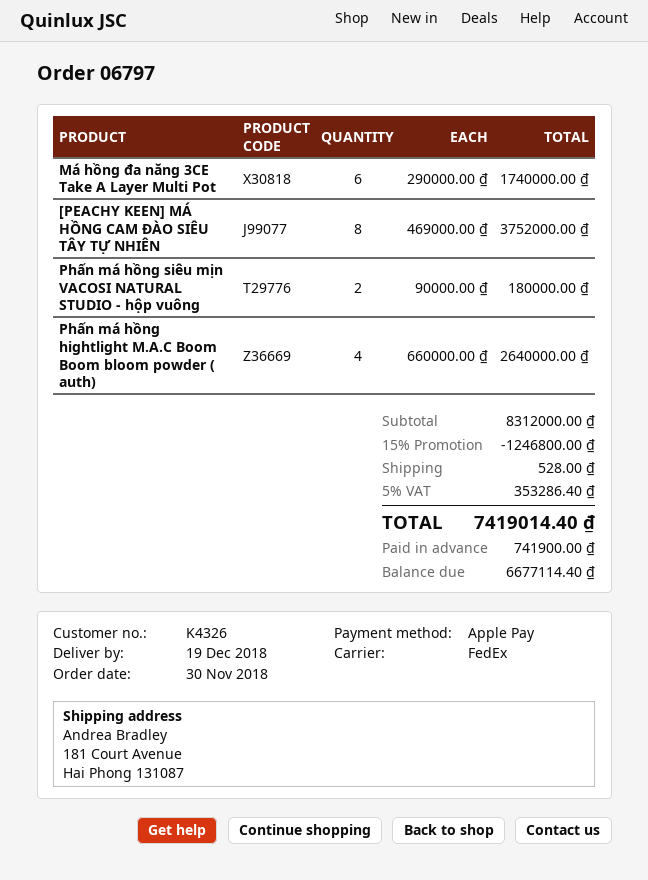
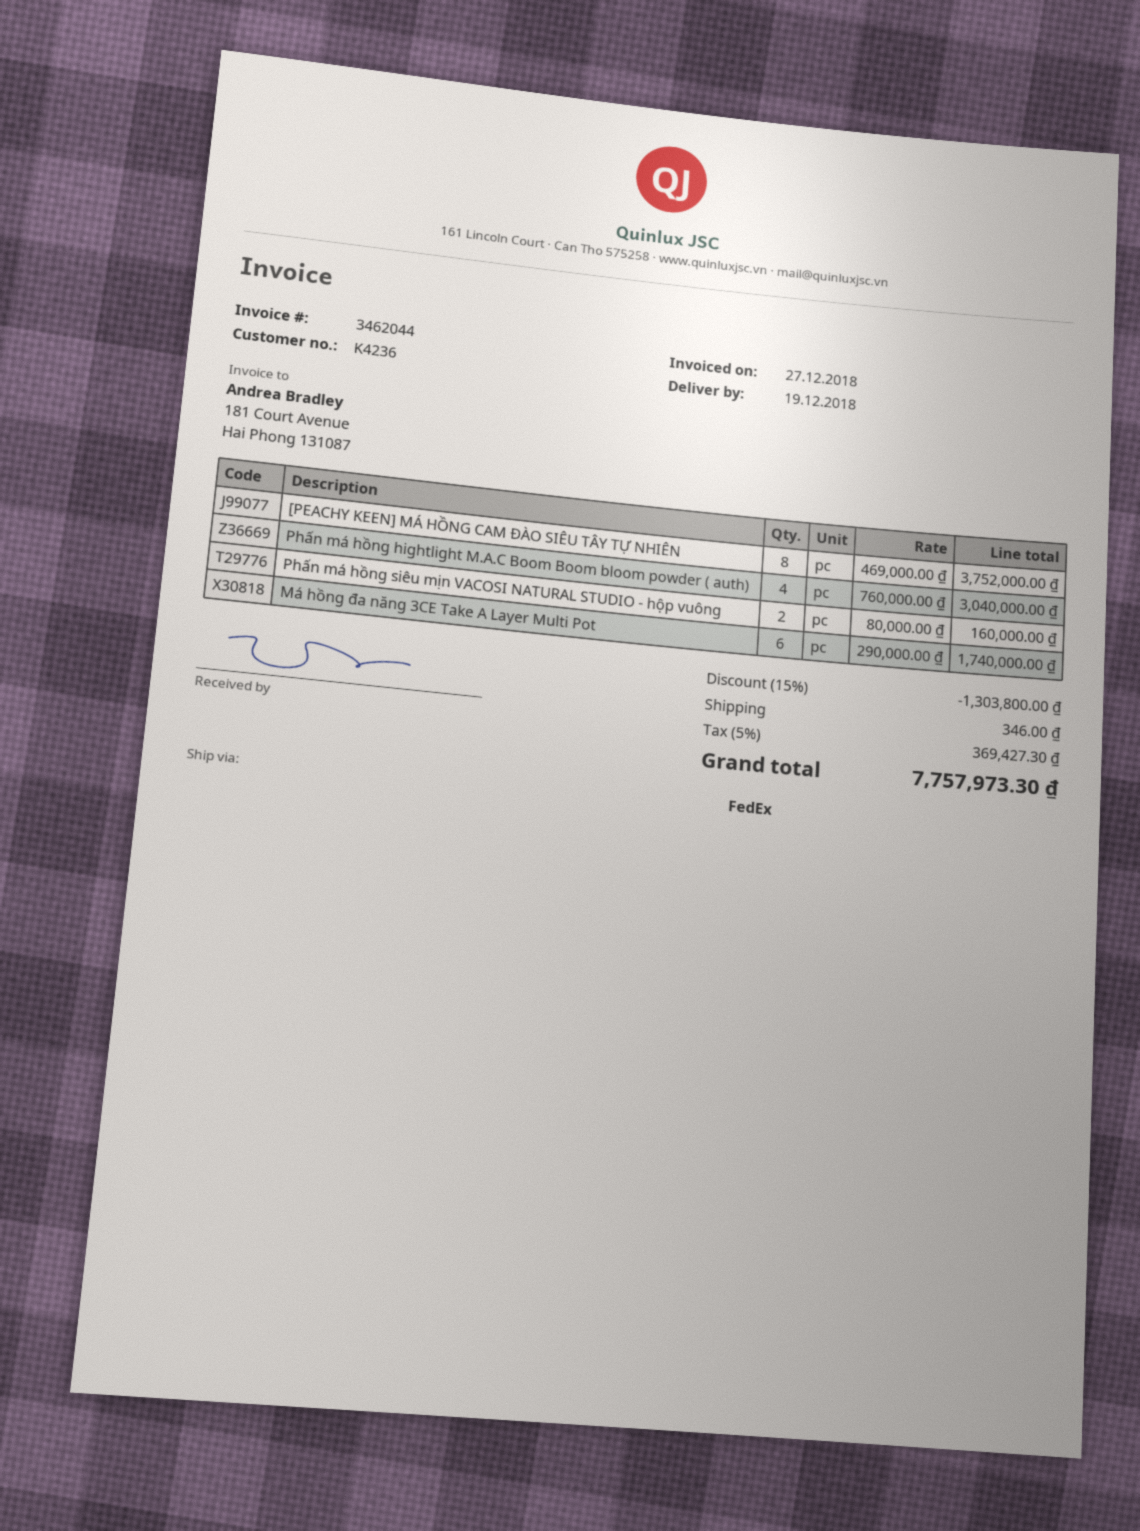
customer number: K4326 -> K4236
Phấn má hồng siêu mịn VACOSI NATURAL STUDIO - hộp vuông: 2 x 90000.00 = 180000.00 -> 2 x 80000.00 = 160000.00
Phấn má hồng hightlight M.A.C Boom Boom bloom powder ( auth): 4 x 660000.00 = 2640000.00 -> 4 x 760000.00 = 3040000.00
discount: 15% = 1246800.00 -> 15% = 1303800.00
shipping: 528.00 -> 346.00
tax: 5% = 353286.40 -> 5% = 369427.30
total: 7419014.40 -> 7757973.30

